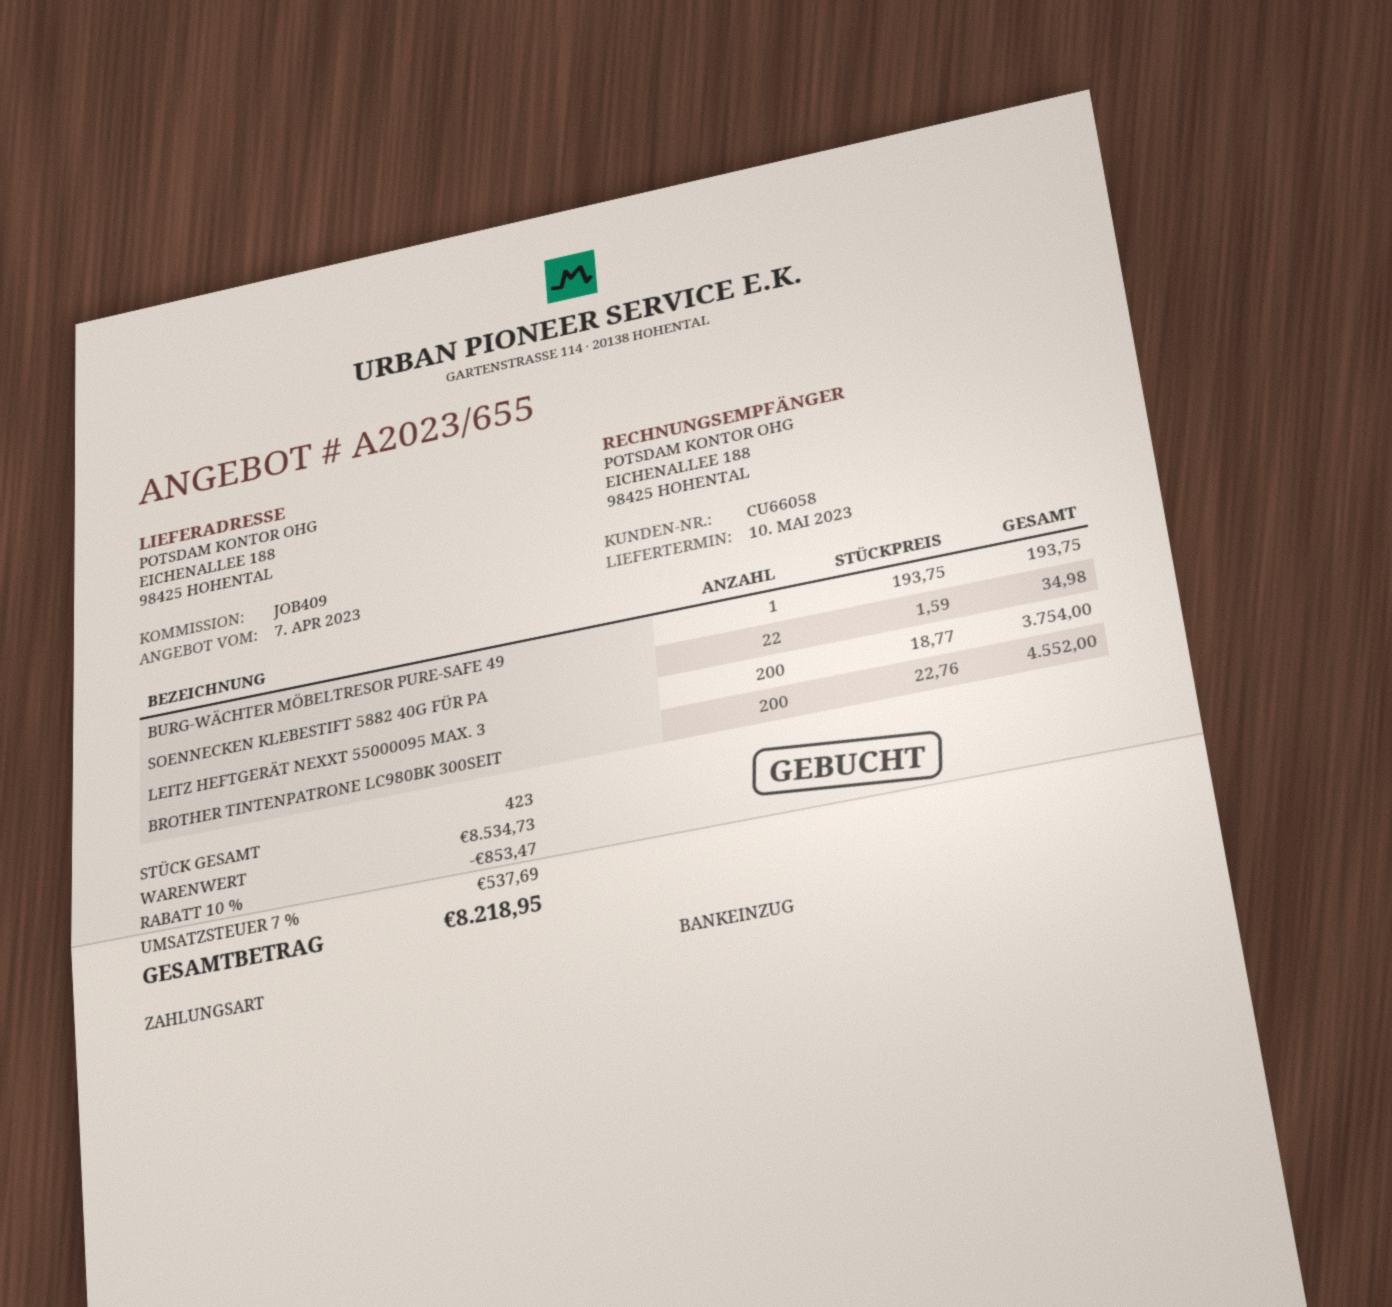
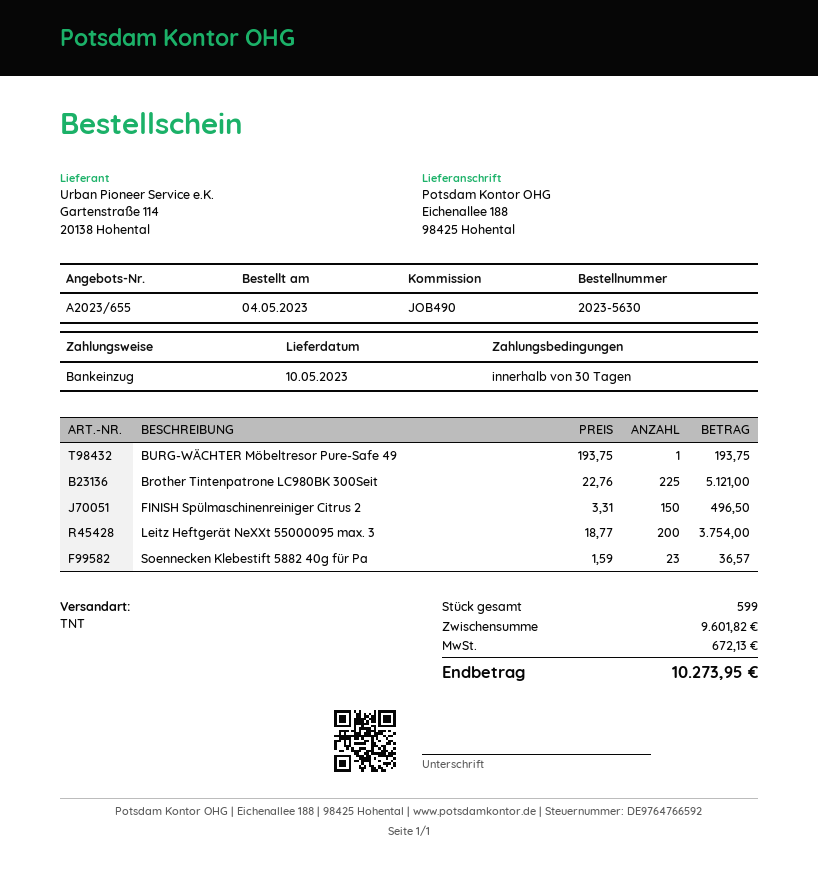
reference: JOB409 -> JOB490
SOENNECKEN KLEBESTIFT 5882 40G FÜR PA: 22 x 1.59 = 34.98 -> 23 x 1.59 = 36.57
BROTHER TINTENPATRONE LC980BK 300SEIT: 200 x 22.76 = 4552.00 -> 225 x 22.76 = 5121.00
FINISH Spülmaschinenreiniger Citrus 2: none -> 150 x 3.31 = 496.50
total quantity: 423 -> 599
subtotal: 8534.73 -> 9601.82
discount: 10% = 853.47 -> none
tax: 537.69 -> 672.13
total: 8218.95 -> 10273.95

